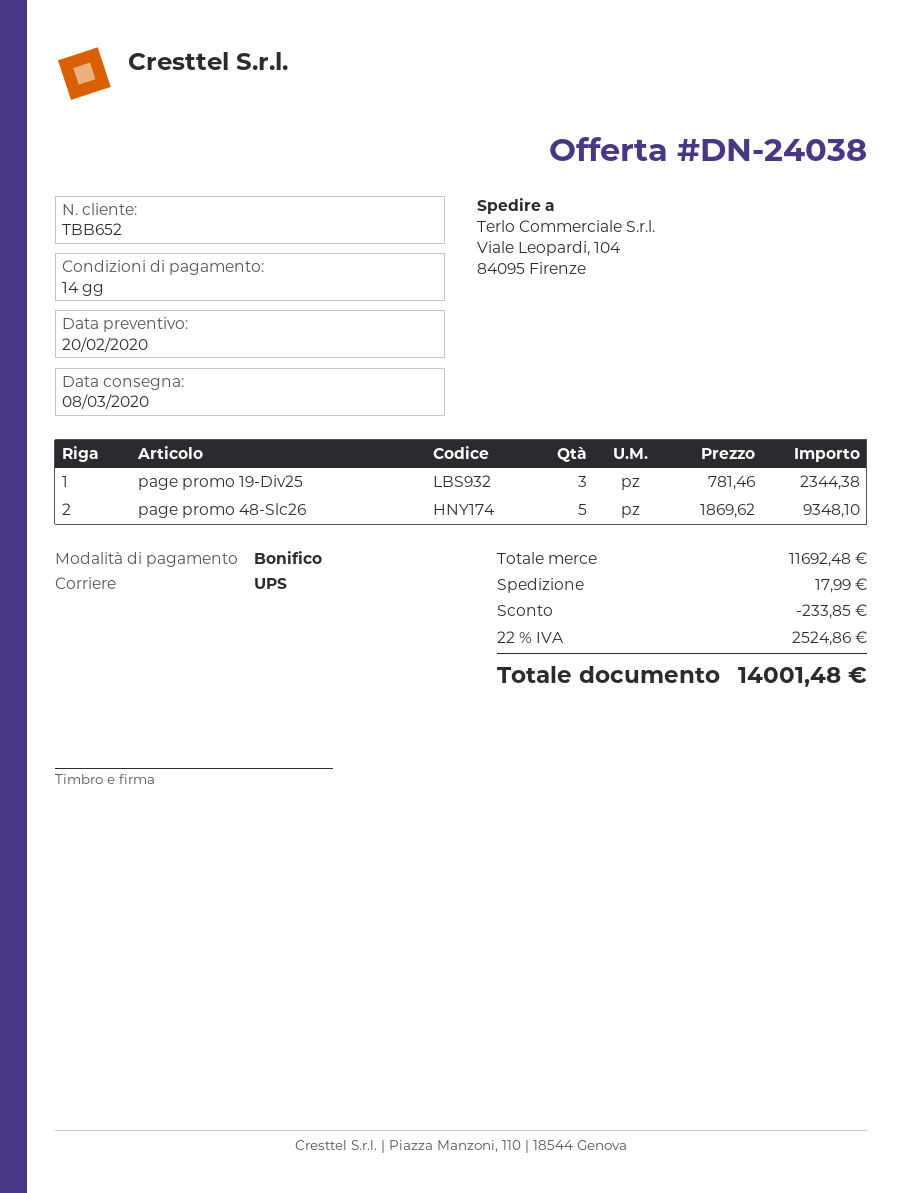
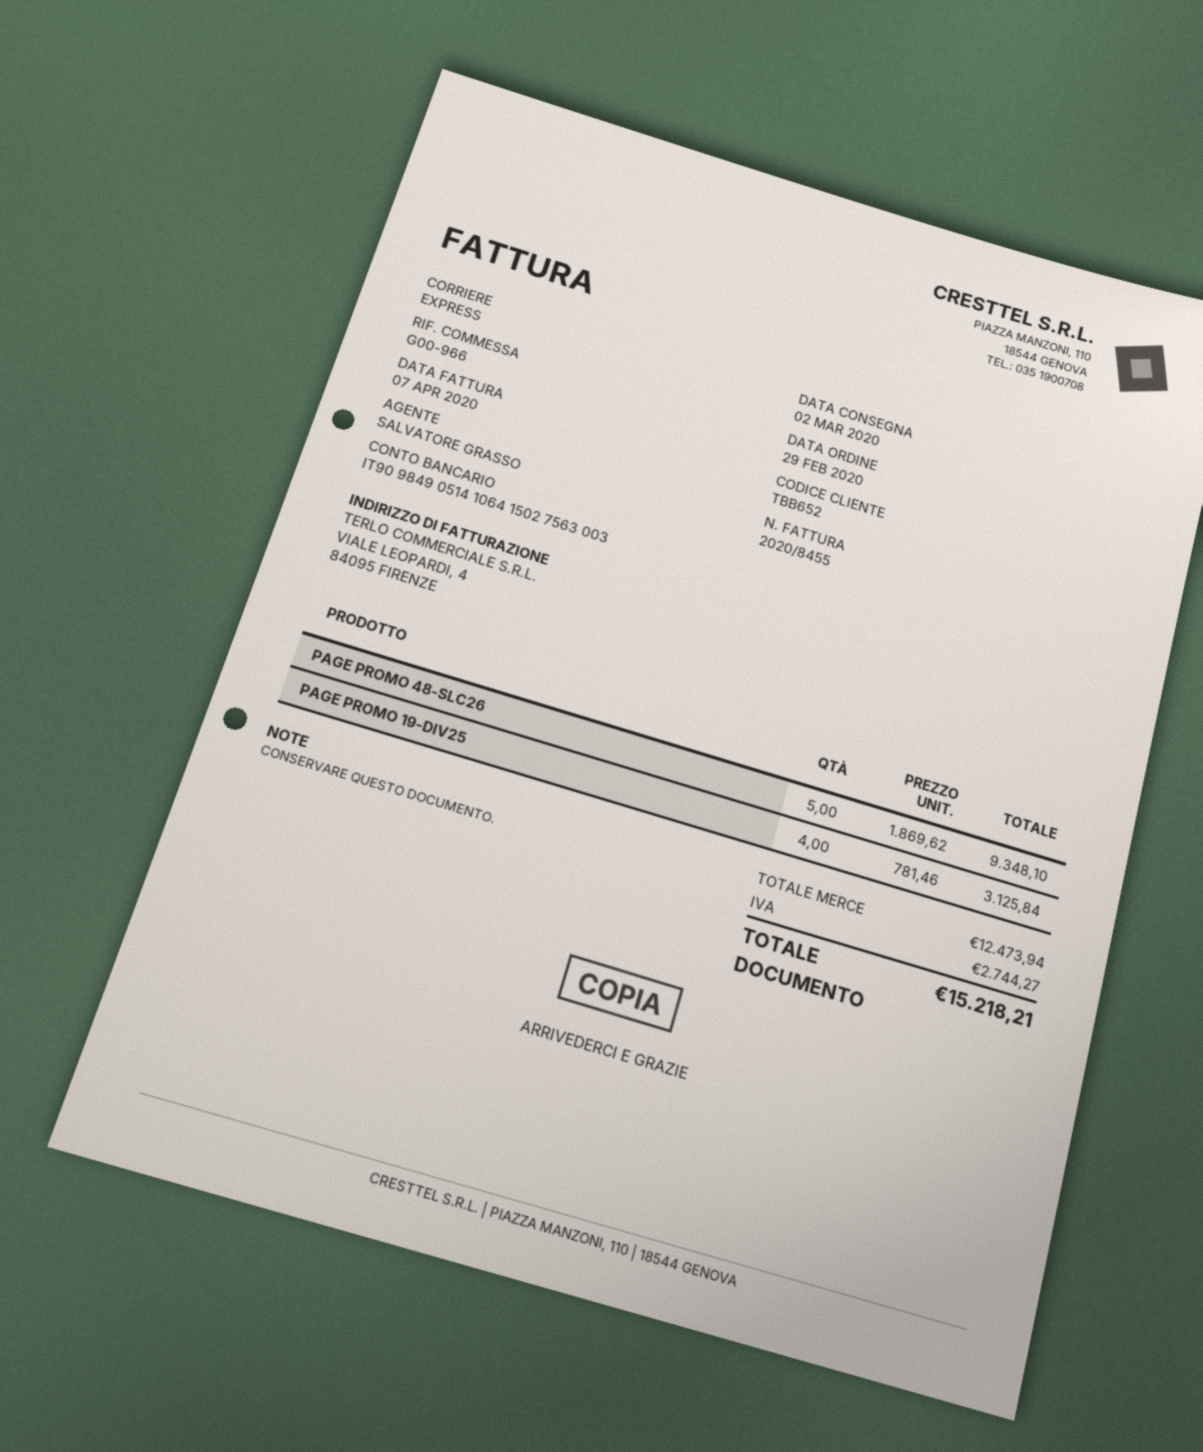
delivery date: 2020-03-08 -> 2020-03-02
shipping method: UPS -> express
page promo 19-Div25: 3 x 781.46 = 2344.38 -> 4 x 781.46 = 3125.84
subtotal: 11692.48 -> 12473.94
discount: 233.85 -> none
shipping: 17.99 -> none
tax: 2524.86 -> 2744.27
total: 14001.48 -> 15218.21

